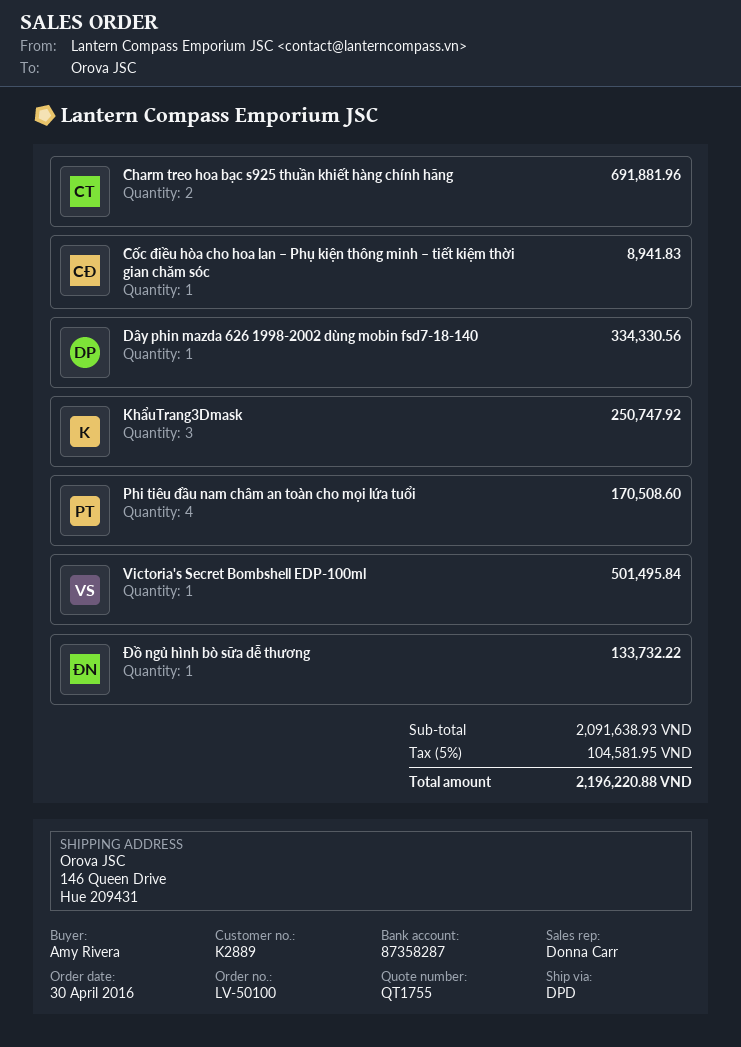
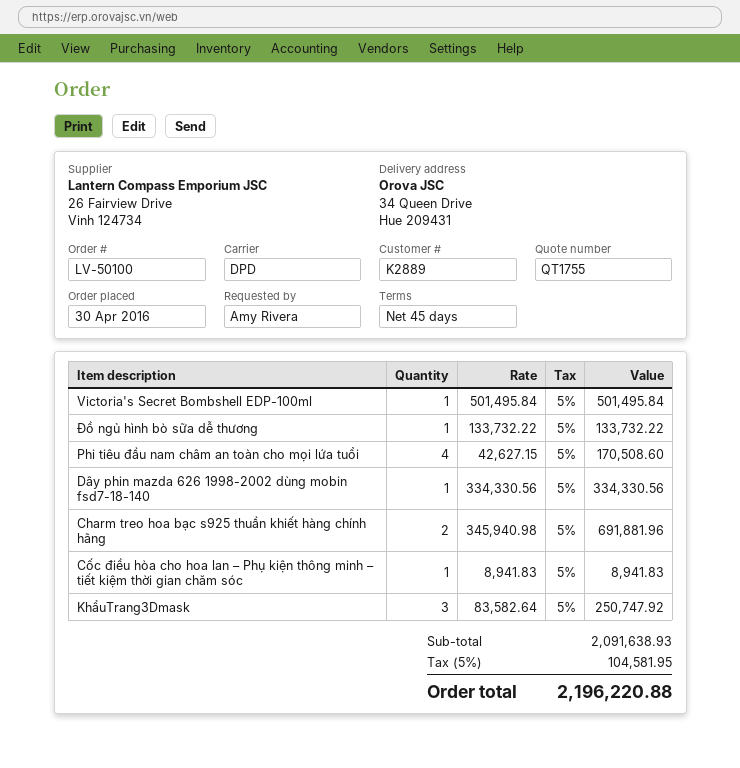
ship to: 146 Queen Drive, Hue 209431 -> 34 Queen Drive, Hue 209431

